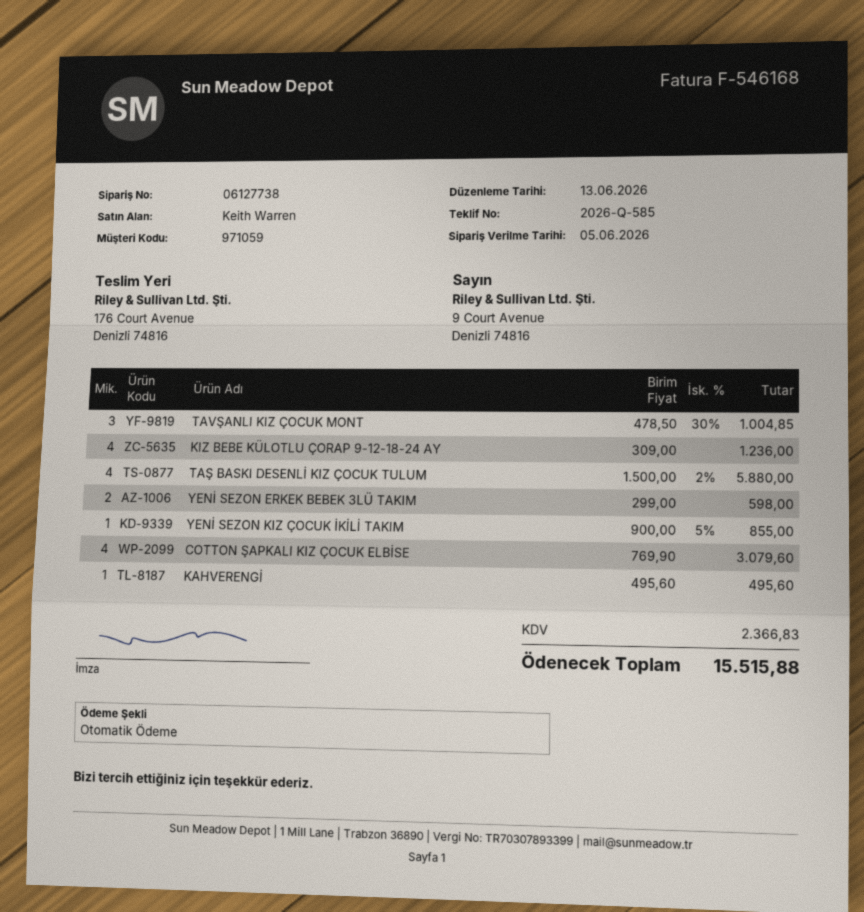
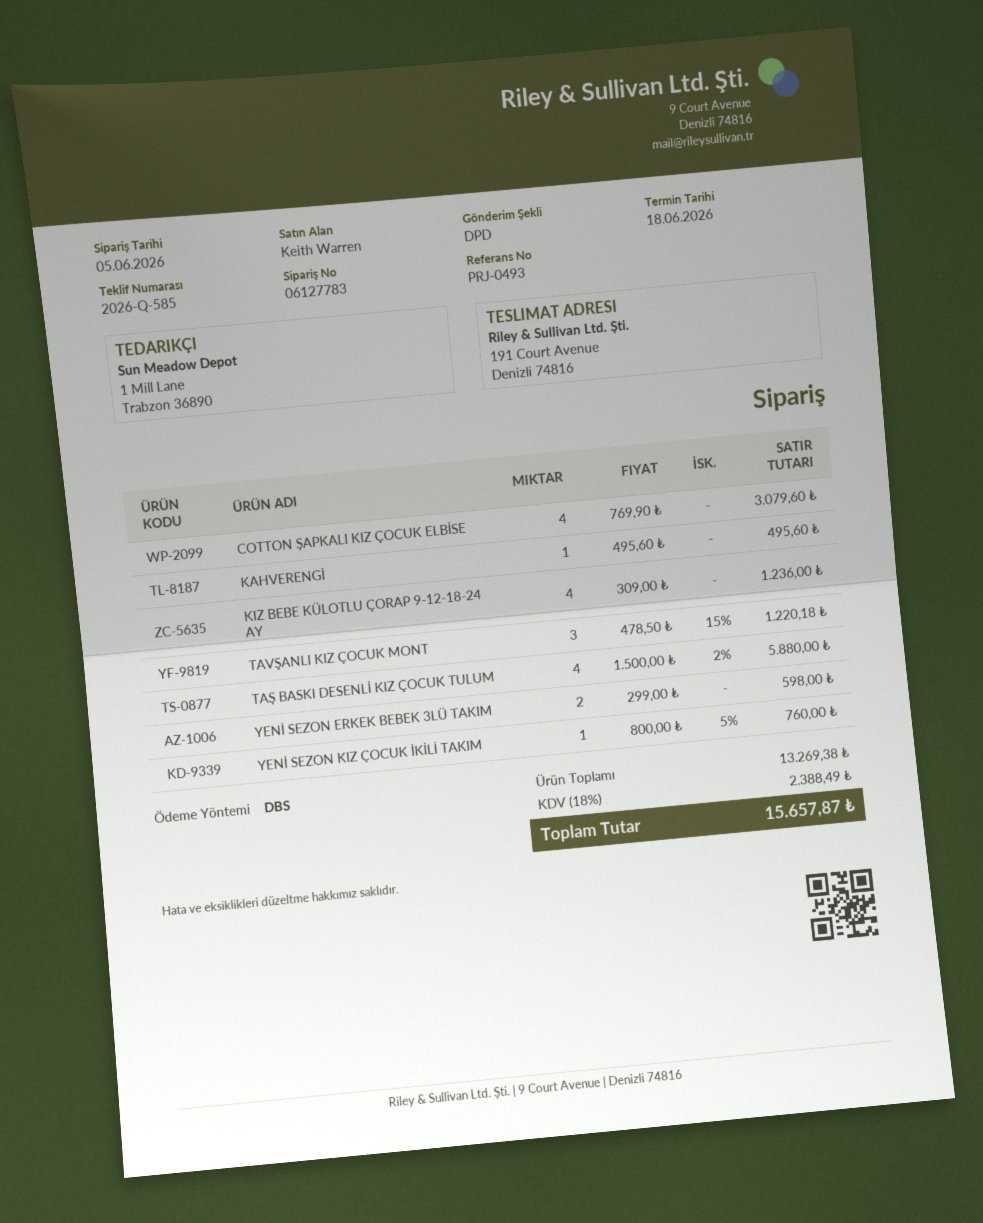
order number: 06127738 -> 06127783
ship to: 176 Court Avenue, Denizli 74816 -> 191 Court Avenue, Denizli 74816
TAVŞANLI KIZ ÇOCUK MONT: 3 x 478.50 - 30% = 1004.85 -> 3 x 478.50 - 15% = 1220.18
YENİ SEZON KIZ ÇOCUK İKİLİ TAKIM: 1 x 900.00 - 5% = 855.00 -> 1 x 800.00 - 5% = 760.00
tax: 2366.83 -> 2388.49
total: 15515.88 -> 15657.87

